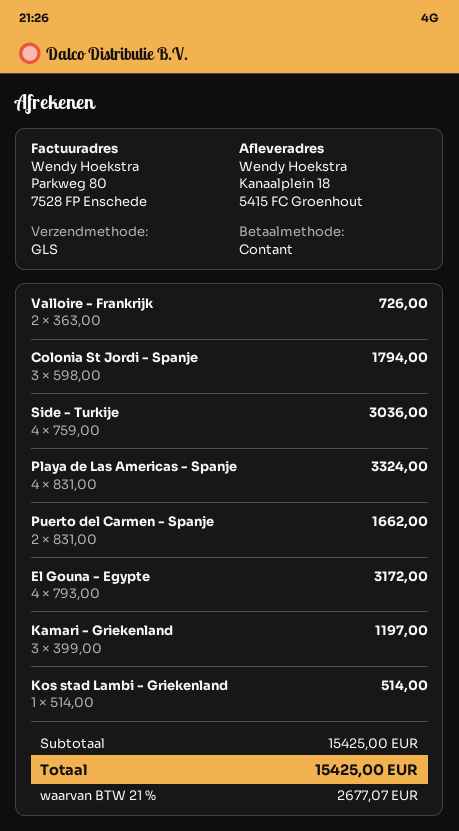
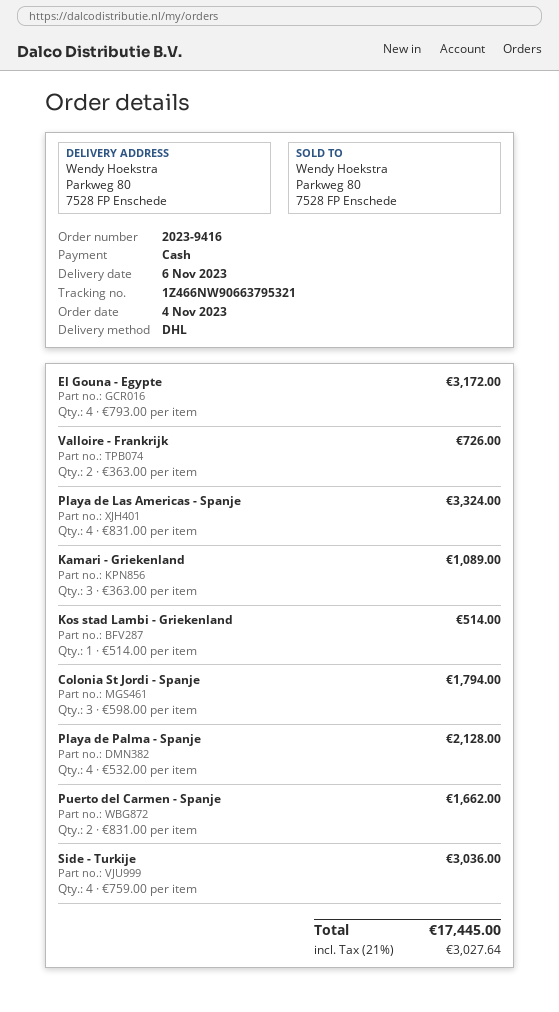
shipping method: GLS -> DHL
ship to: Kanaalplein 18, 5415 FC Groenhout -> Parkweg 80, 7528 FP Enschede
Kamari - Griekenland: 3 x 399.00 = 1197.00 -> 3 x 363.00 = 1089.00
Playa de Palma - Spanje: none -> 4 x 532.00 = 2128.00
tax: 21% = 2677.07 -> 21% = 3027.64
total: 15425.00 -> 17445.00

